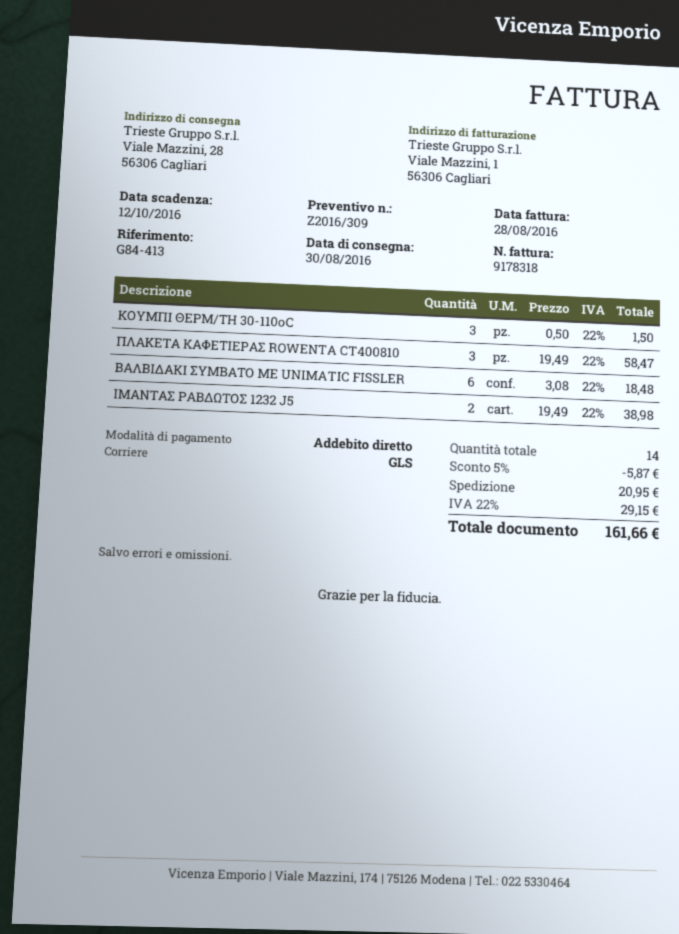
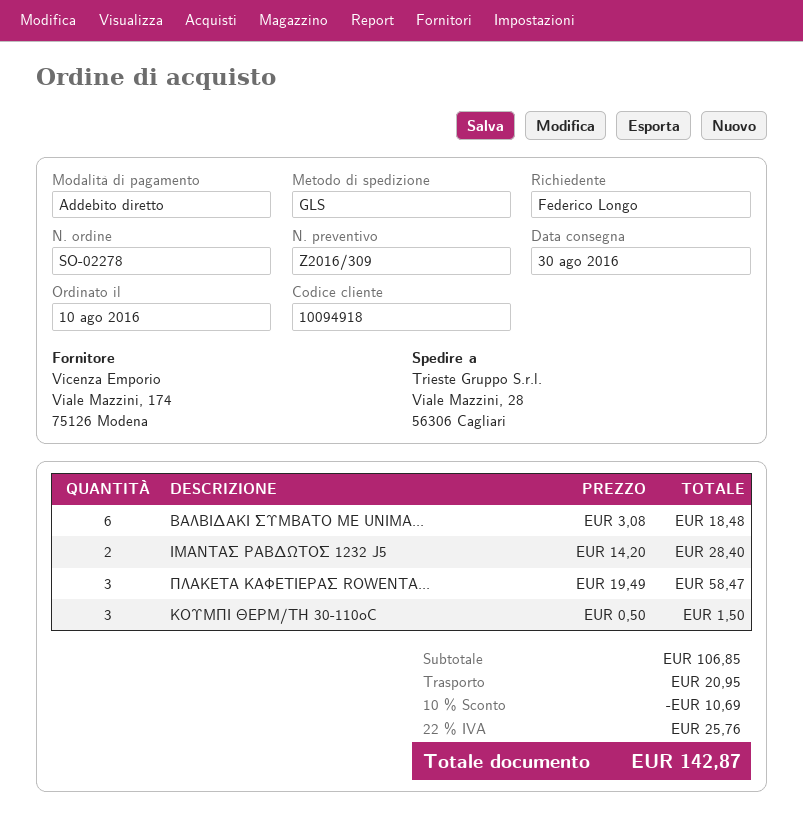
ΙΜΑΝΤΑΣ ΡΑΒΔΩΤΟΣ 1232 J5: 2 x 19.49 = 38.98 -> 2 x 14.20 = 28.40
discount: 5% = 5.87 -> 10% = 10.69
tax: 22% = 29.15 -> 22% = 25.76
total: 161.66 -> 142.87

